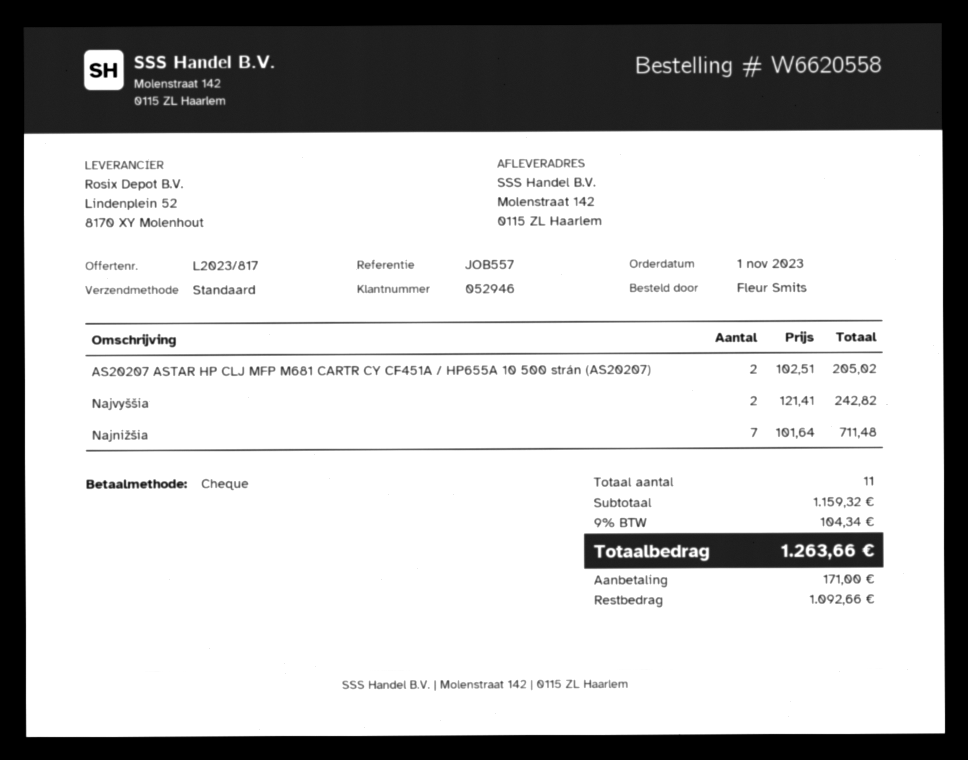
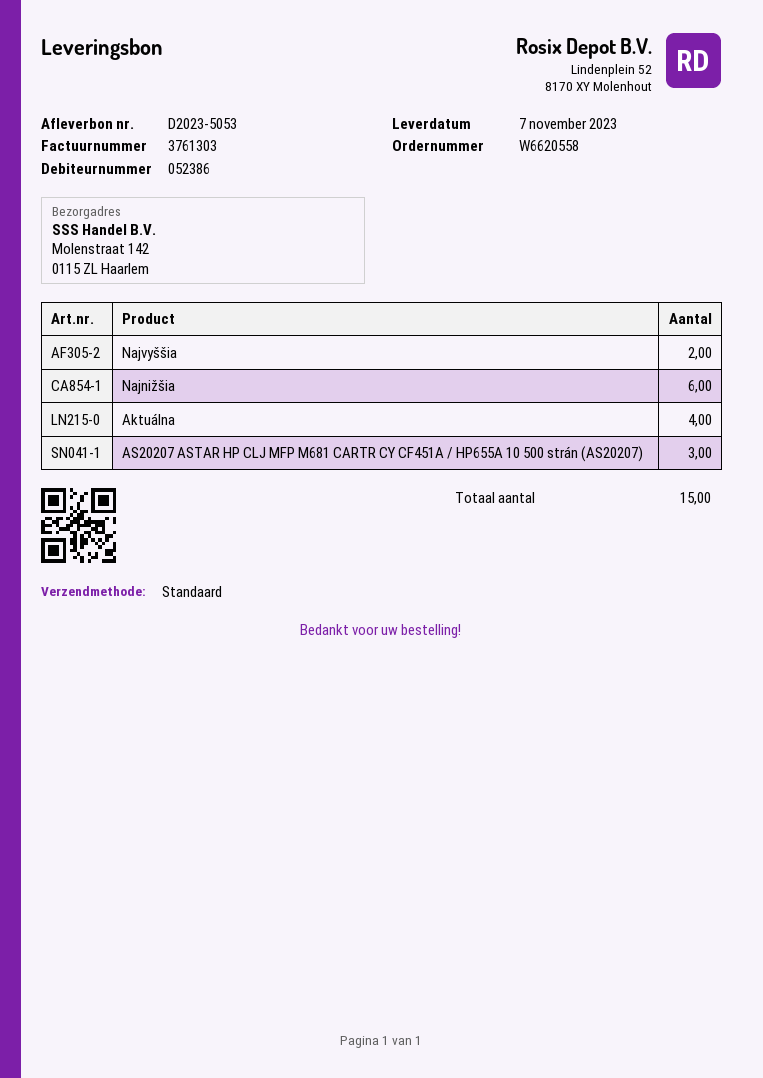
customer number: 052946 -> 052386
AS20207 ASTAR HP CLJ MFP M681 CARTR CY CF451A / HP655A 10 500 strán (AS20207): 2 -> 3
Najnižšia: 7 -> 6
Aktuálna: none -> 4
total quantity: 11 -> 15

